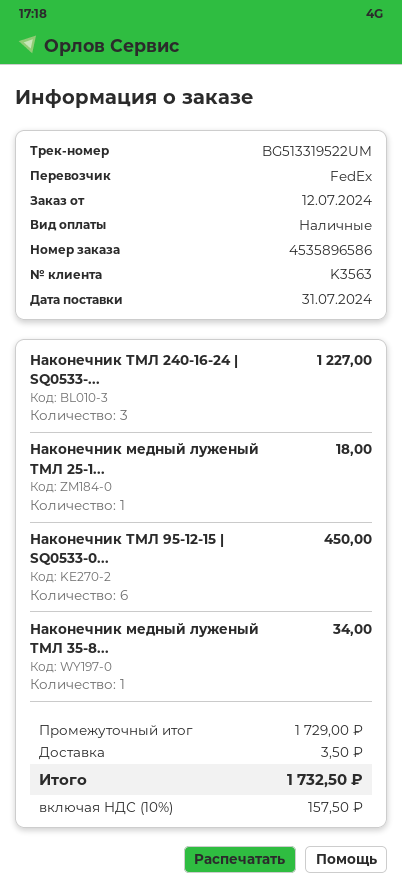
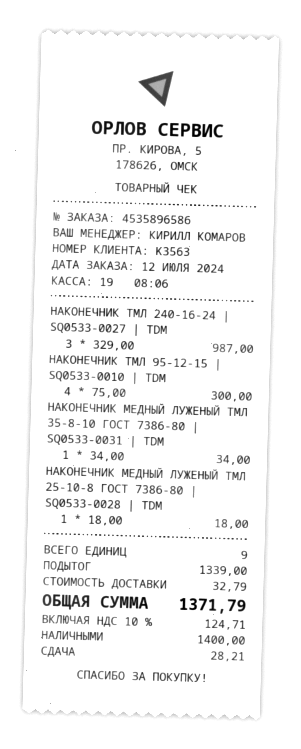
Наконечник ТМЛ 240-16-24 | SQ0533-...: 3 for 1227.00 -> 3 for 987.00
Наконечник ТМЛ 95-12-15 | SQ0533-0...: 6 for 450.00 -> 4 for 300.00
subtotal: 1729.00 -> 1339.00
shipping: 3.50 -> 32.79
tax: 10% = 157.50 -> 10% = 124.71
total: 1732.50 -> 1371.79

